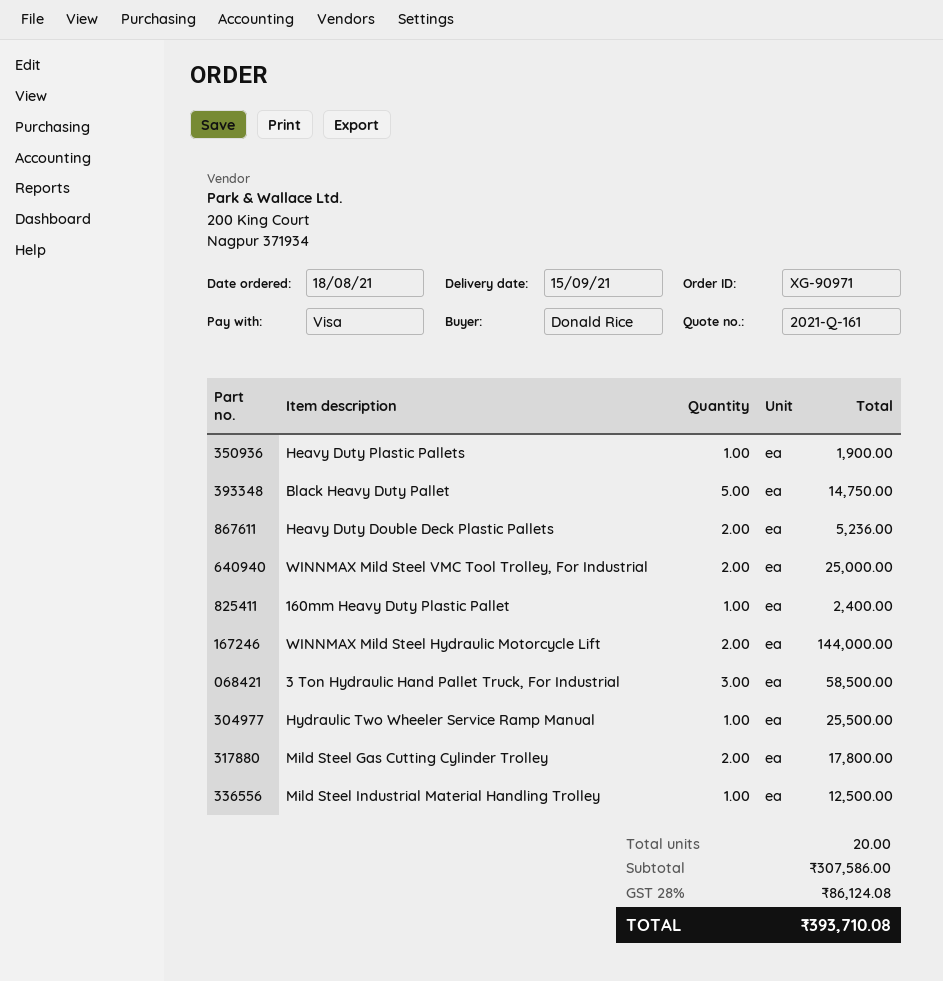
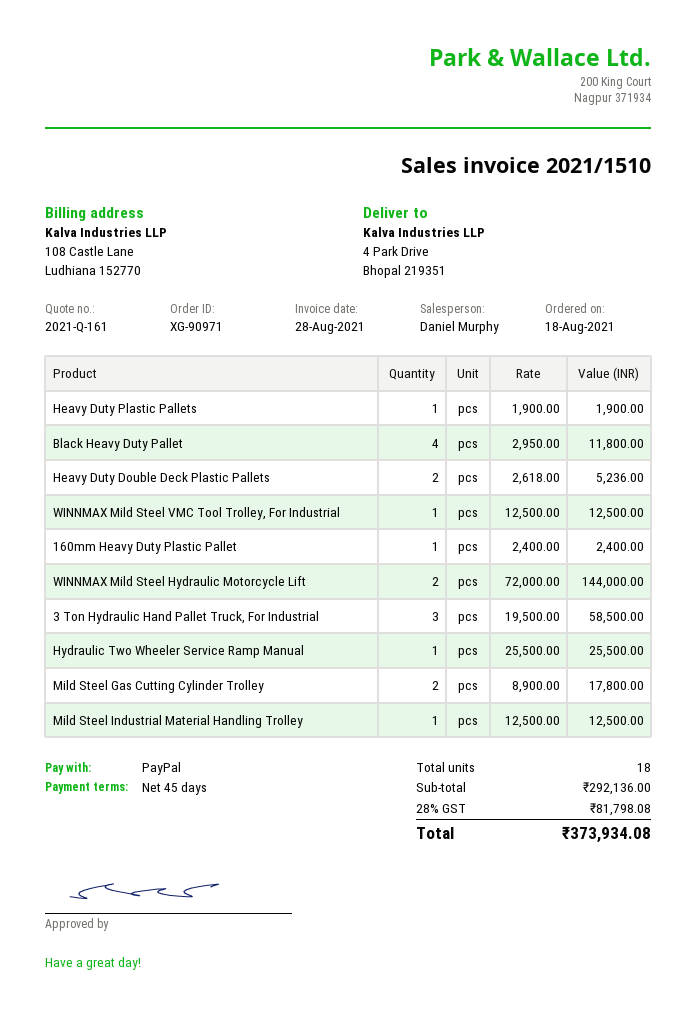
payment method: Visa -> PayPal
Black Heavy Duty Pallet: 5 for 14750.00 -> 4 for 11800.00
WINNMAX Mild Steel VMC Tool Trolley, For Industrial: 2 for 25000.00 -> 1 for 12500.00
total quantity: 20 -> 18
subtotal: 307586.00 -> 292136.00
tax: 28% = 86124.08 -> 28% = 81798.08
total: 393710.08 -> 373934.08

